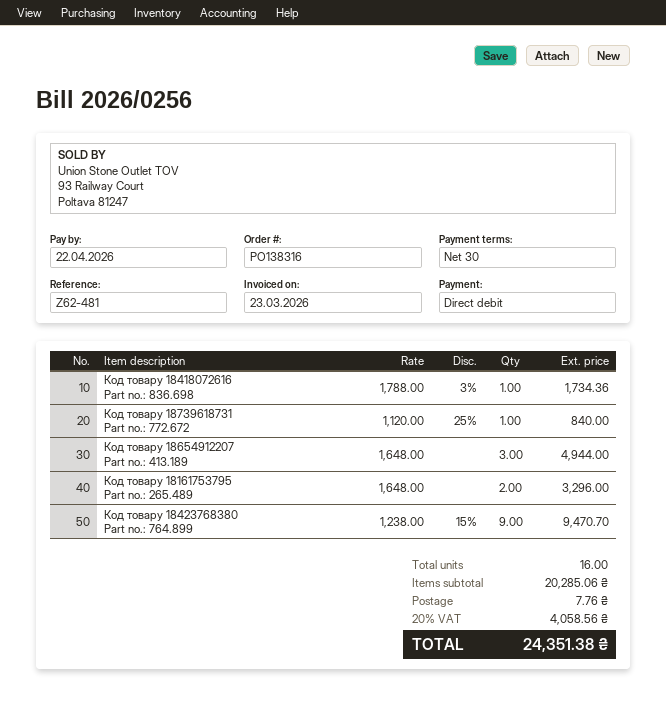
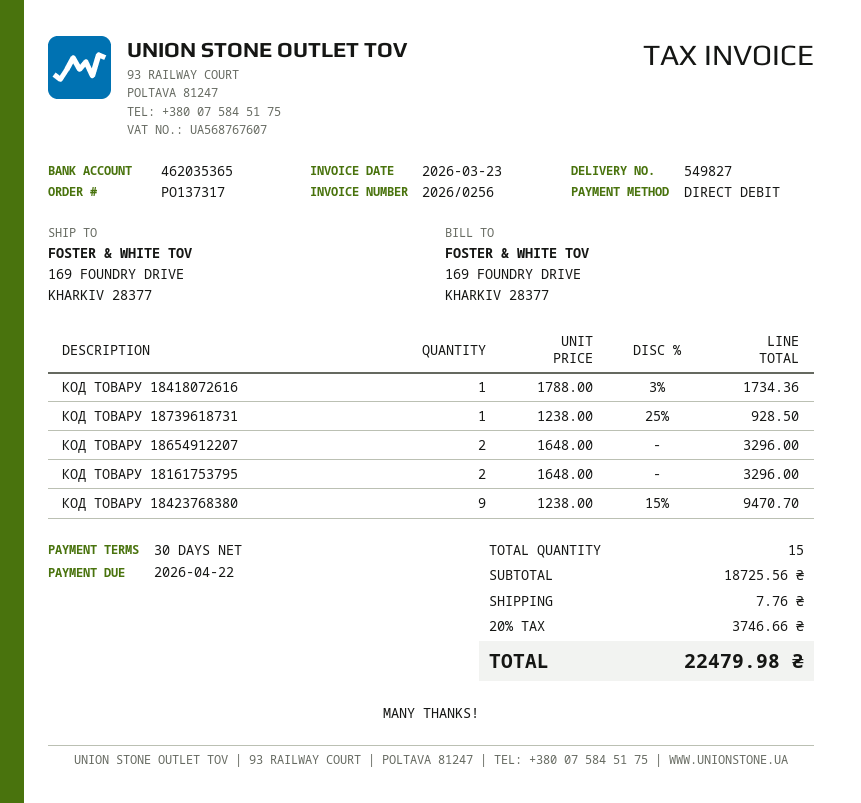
order number: PO138316 -> PO137317
Код товару 18739618731: 1 x 1120.00 - 25% = 840.00 -> 1 x 1238.00 - 25% = 928.50
Код товару 18654912207: 3 x 1648.00 = 4944.00 -> 2 x 1648.00 = 3296.00
total quantity: 16 -> 15
subtotal: 20285.06 -> 18725.56
tax: 20% = 4058.56 -> 20% = 3746.66
total: 24351.38 -> 22479.98

